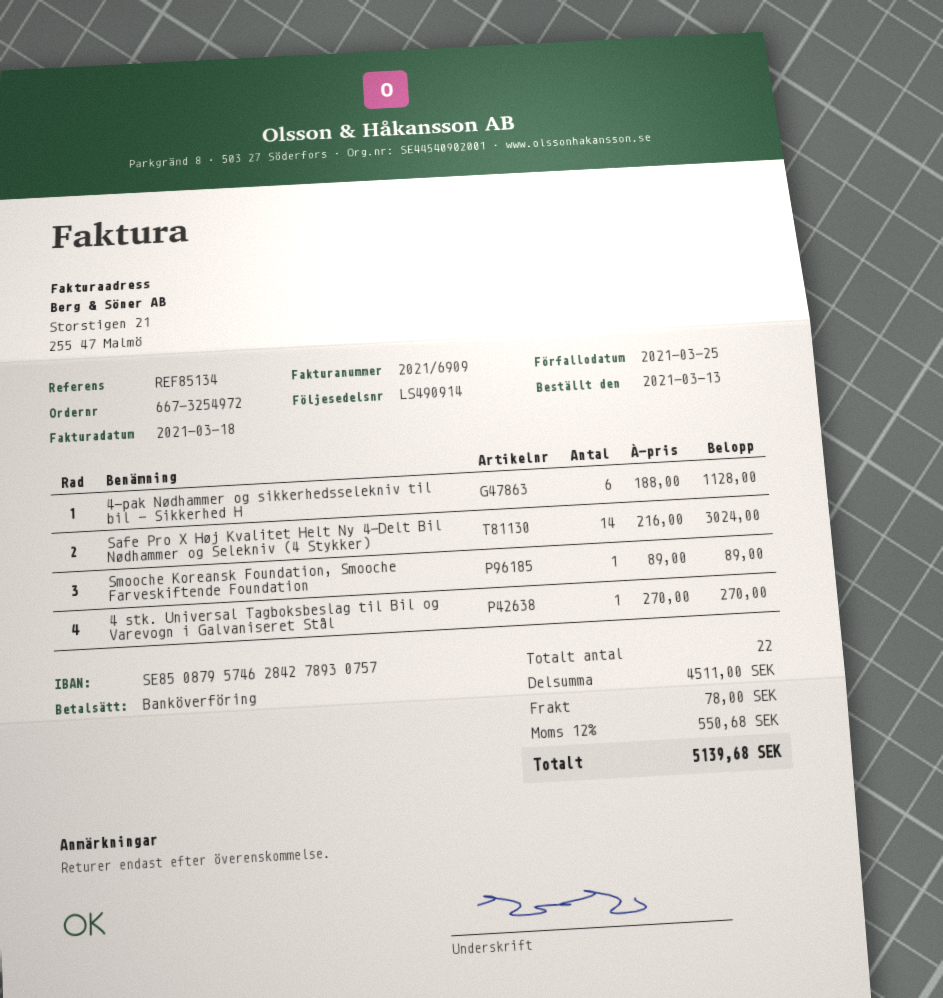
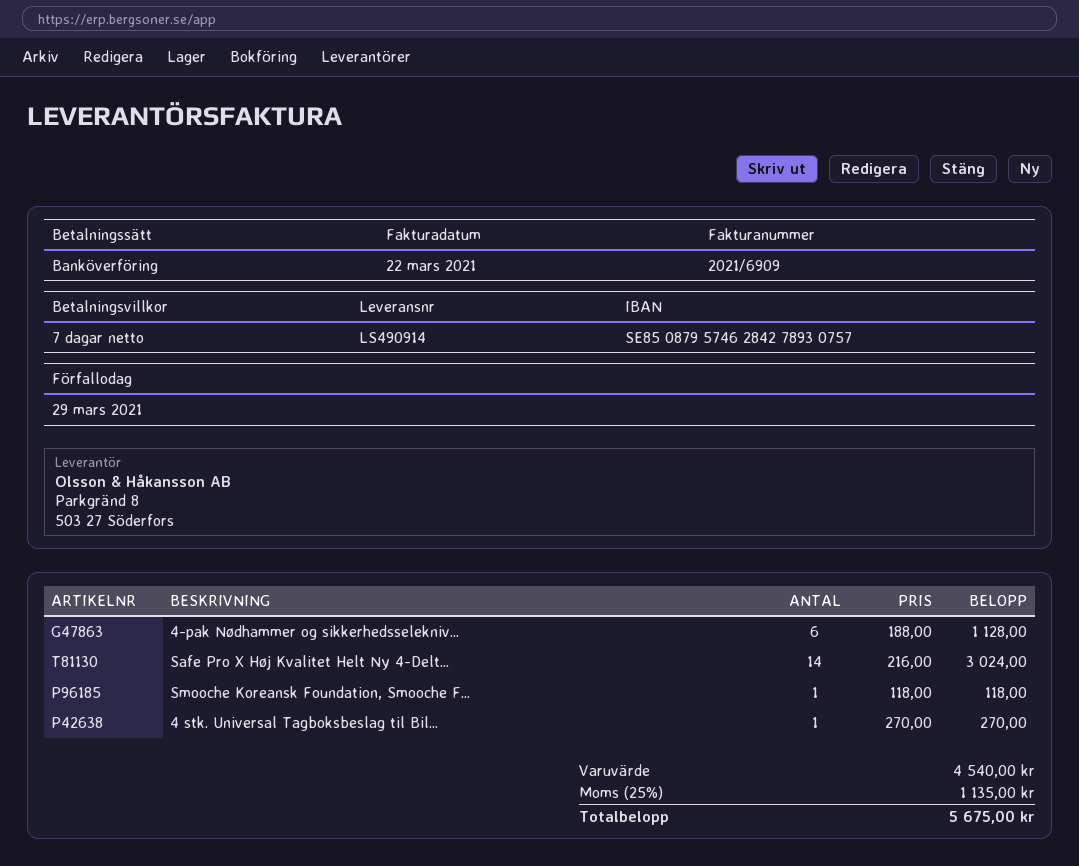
invoice date: 2021-03-18 -> 2021-03-22
due date: 2021-03-25 -> 2021-03-29
Smooche Koreansk Foundation, Smooche Farveskiftende Foundation: 1 x 89.00 = 89.00 -> 1 x 118.00 = 118.00
subtotal: 4511.00 -> 4540.00
shipping: 78.00 -> none
tax: 12% = 550.68 -> 25% = 1135.00
total: 5139.68 -> 5675.00

